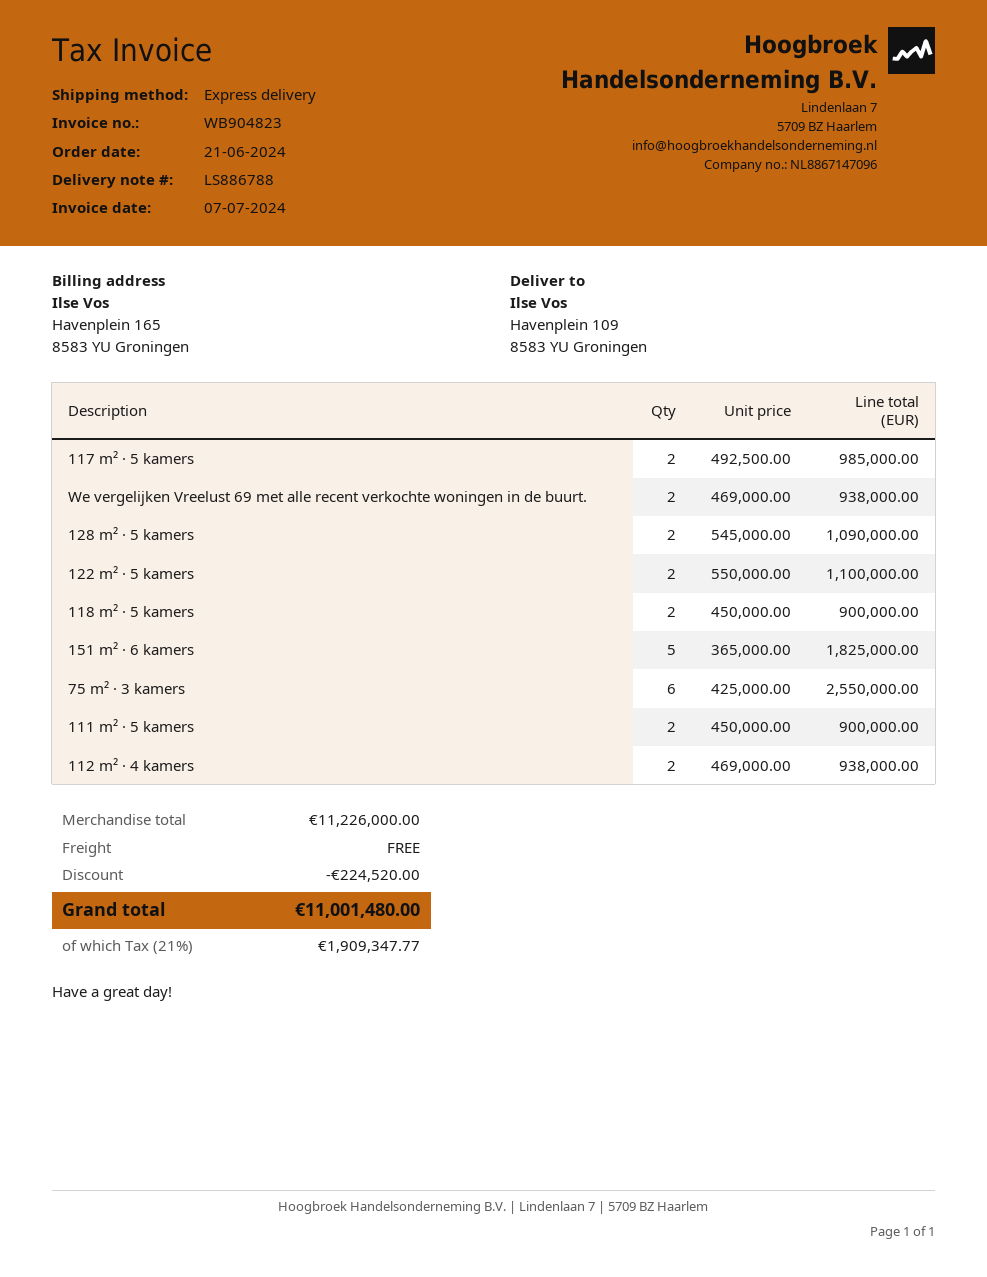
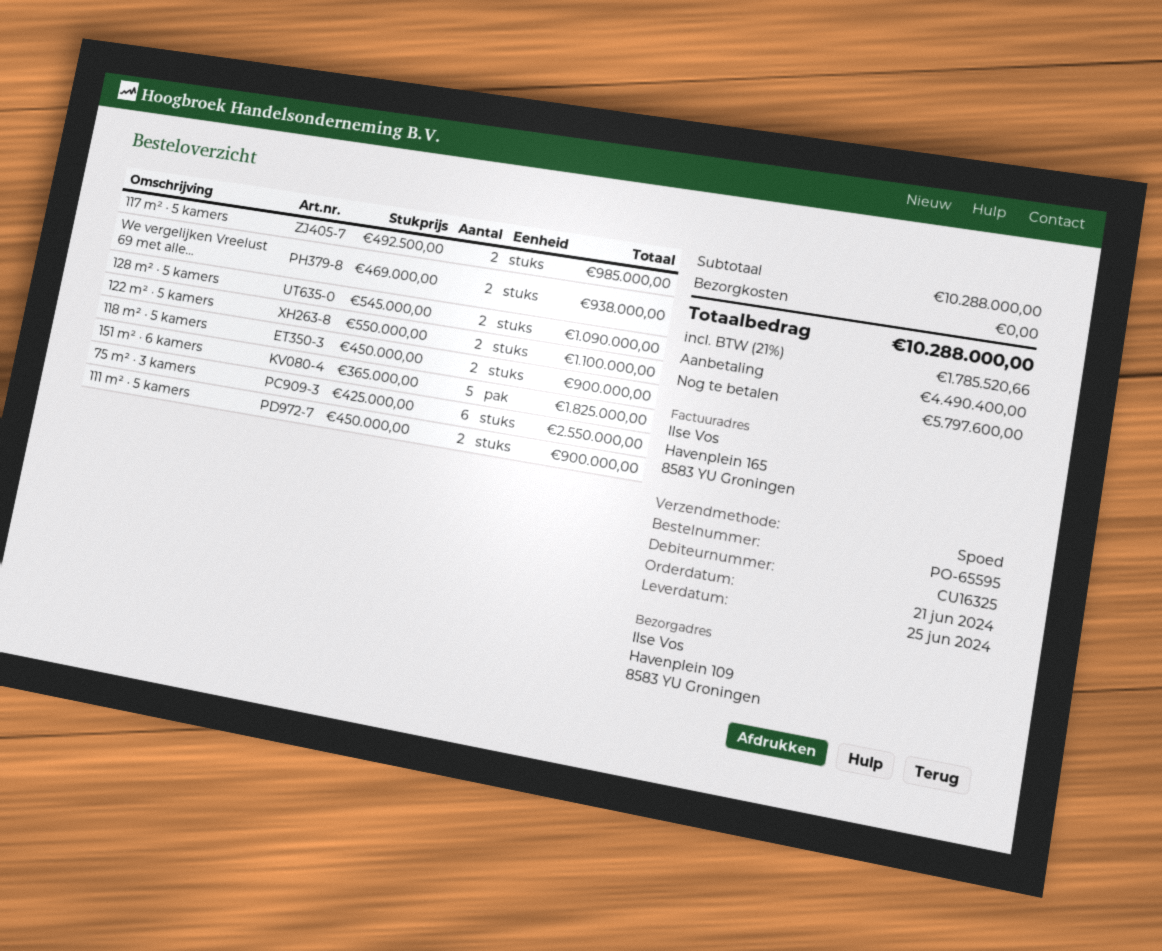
112 m² · 4 kamers: 2 x 469000.00 = 938000.00 -> none
subtotal: 11226000.00 -> 10288000.00
discount: 224520.00 -> none
tax: 21% = 1909347.77 -> 21% = 1785520.66
total: 11001480.00 -> 10288000.00

